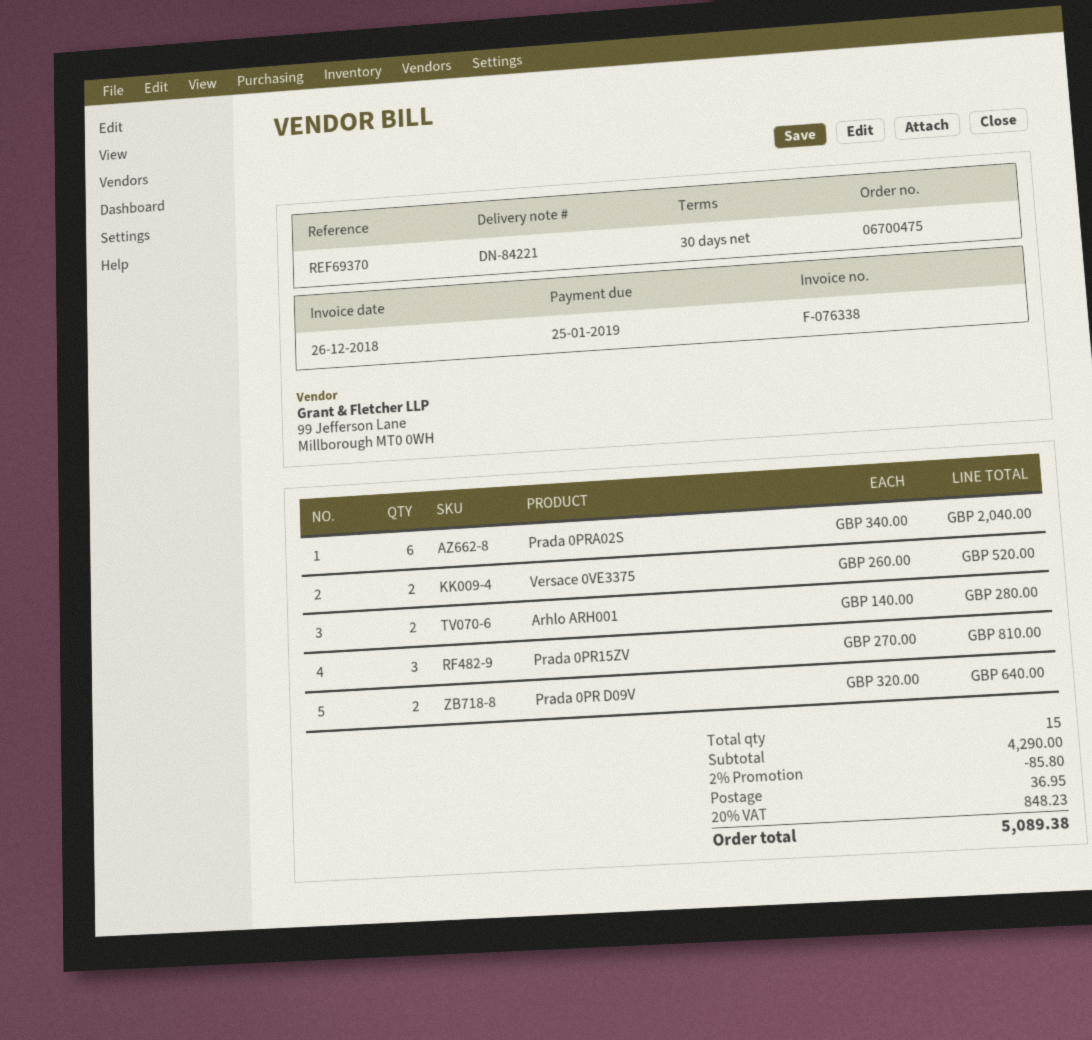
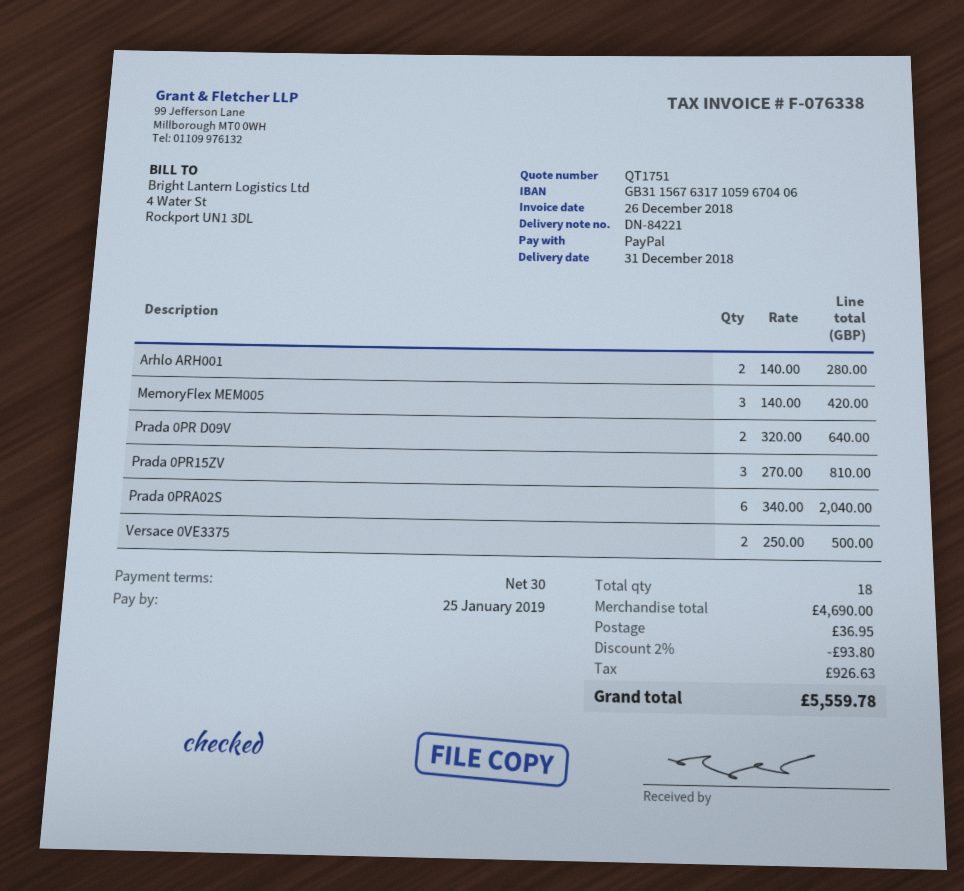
Versace 0VE3375: 2 x 260.00 = 520.00 -> 2 x 250.00 = 500.00
MemoryFlex MEM005: none -> 3 x 140.00 = 420.00
total quantity: 15 -> 18
subtotal: 4290.00 -> 4690.00
discount: 2% = 85.80 -> 2% = 93.80
tax: 848.23 -> 926.63
total: 5089.38 -> 5559.78

